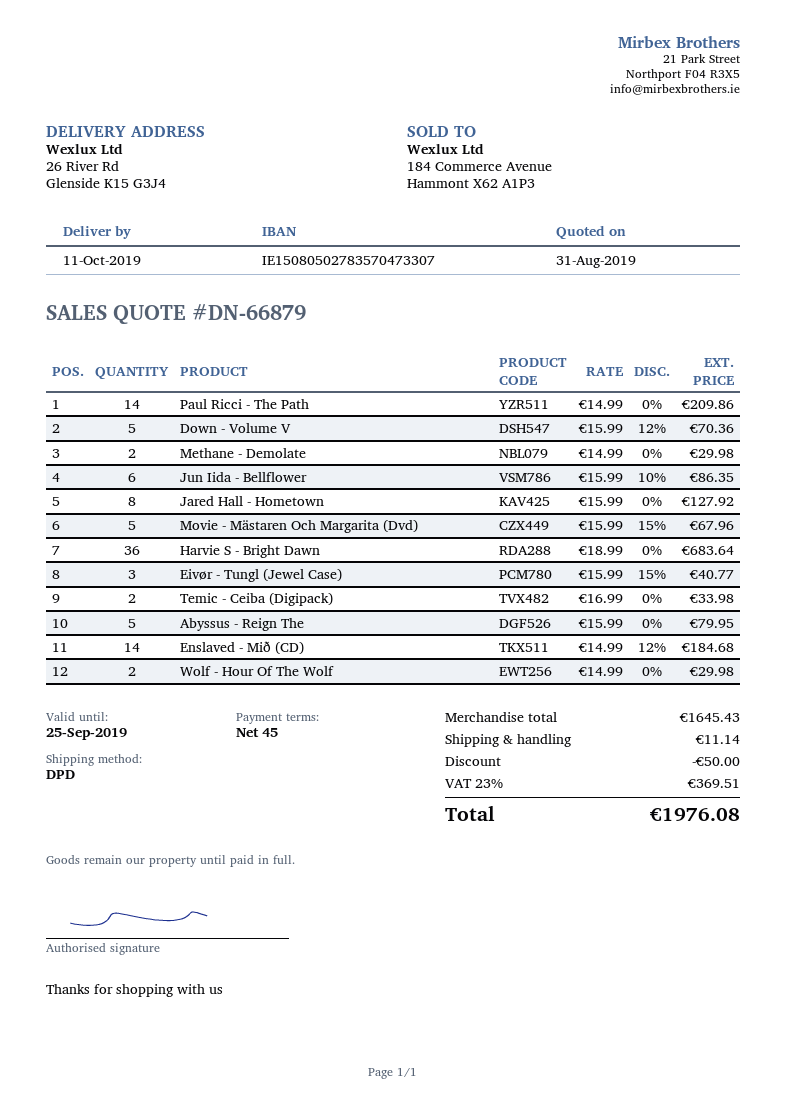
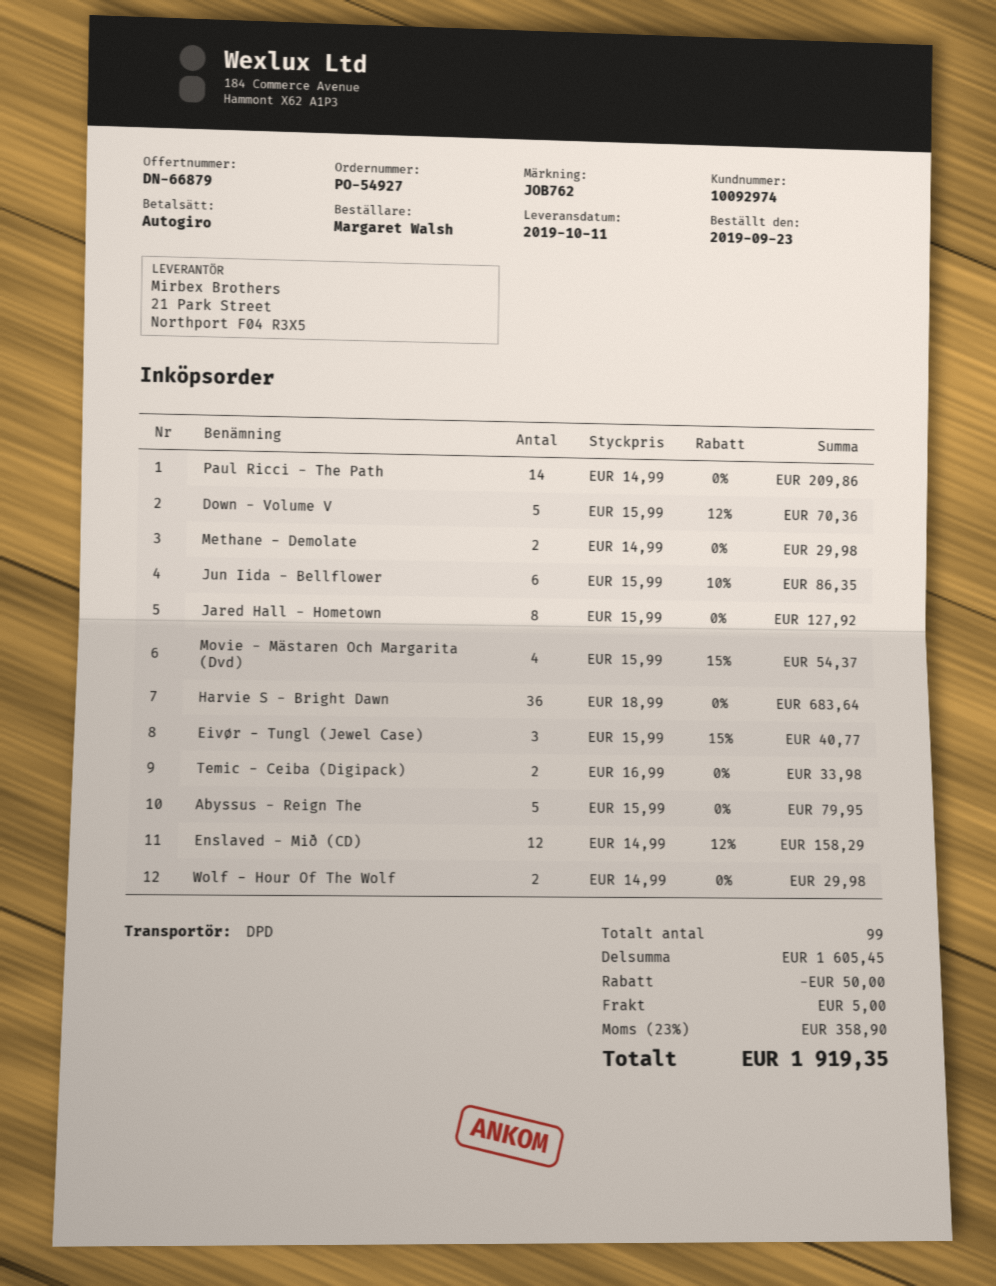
Movie - Mästaren Och Margarita (Dvd): 5 x 15.99 - 15% = 67.96 -> 4 x 15.99 - 15% = 54.37
Enslaved - Mið (CD): 14 x 14.99 - 12% = 184.68 -> 12 x 14.99 - 12% = 158.29
subtotal: 1645.43 -> 1605.45
shipping: 11.14 -> 5.00
tax: 23% = 369.51 -> 23% = 358.90
total: 1976.08 -> 1919.35

